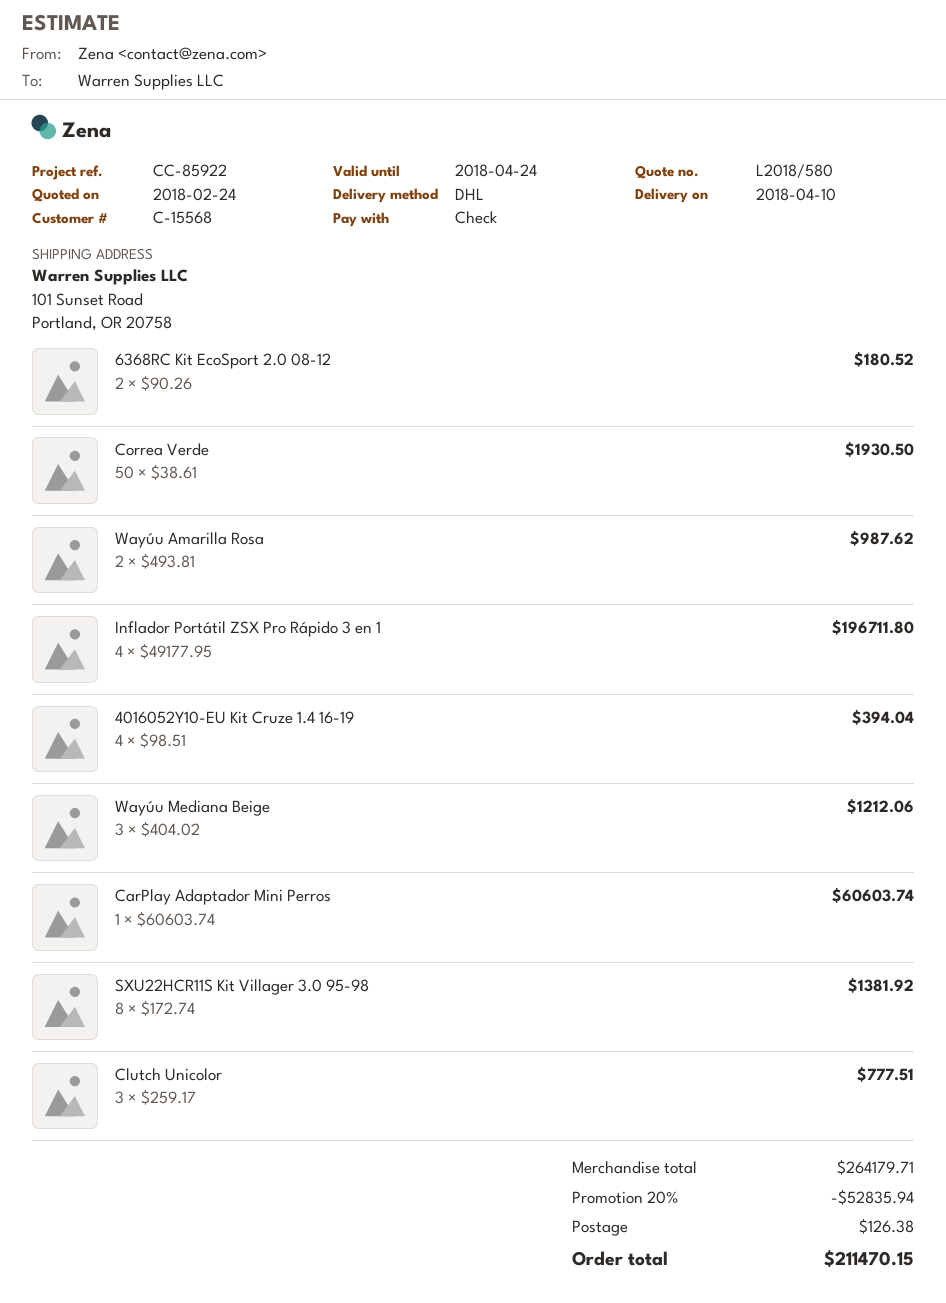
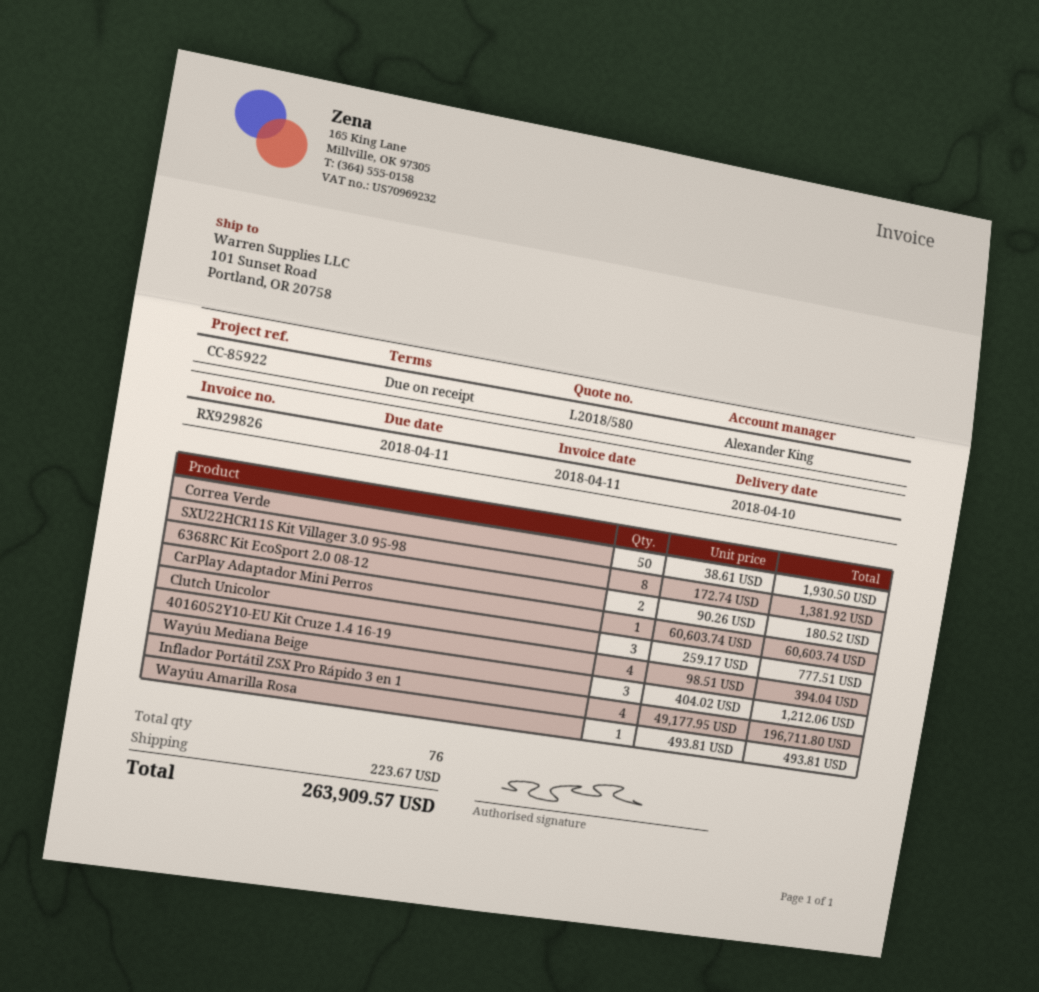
Wayúu Amarilla Rosa: 2 x 493.81 = 987.62 -> 1 x 493.81 = 493.81
discount: 20% = 52835.94 -> none
shipping: 126.38 -> 223.67
total: 211470.15 -> 263909.57

